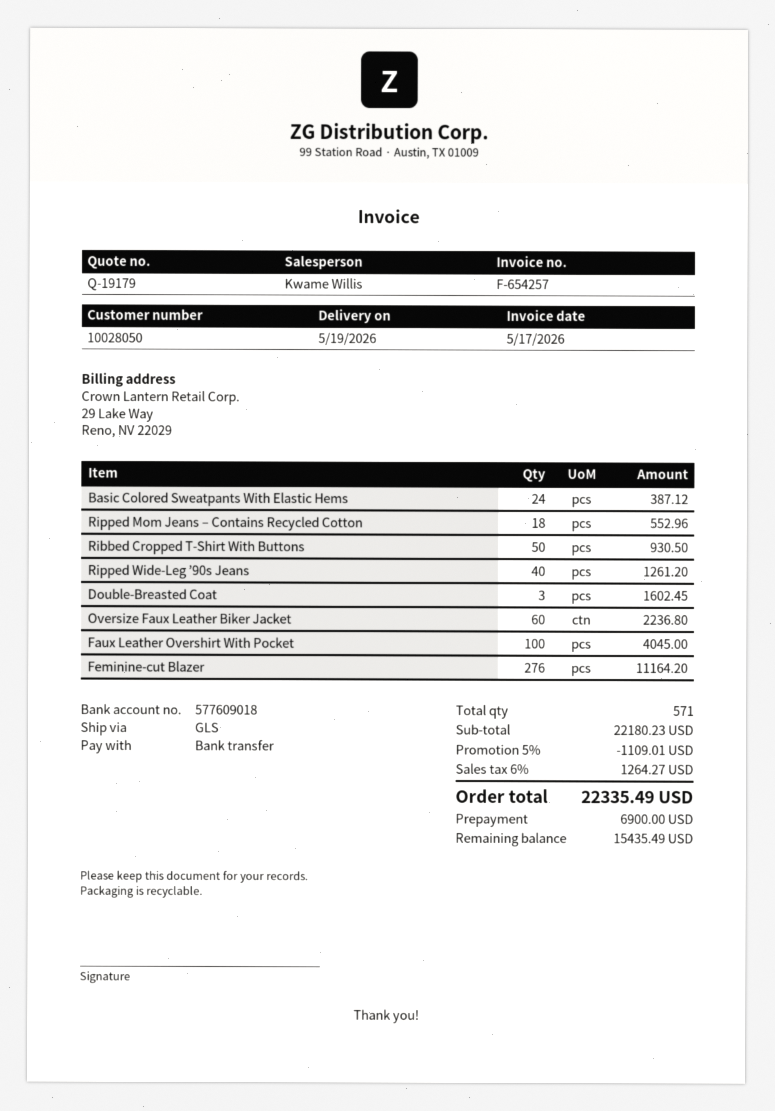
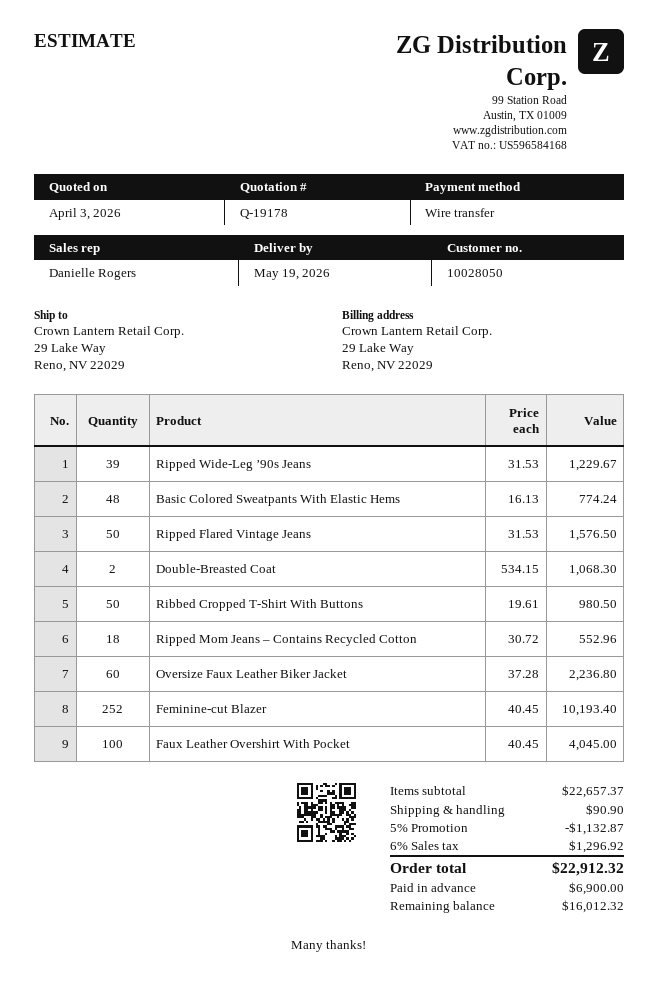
quote number: Q-19179 -> Q-19178
sales rep: Kwame Willis -> Danielle Rogers
Basic Colored Sweatpants With Elastic Hems: 24 for 387.12 -> 48 for 774.24
Ribbed Cropped T-Shirt With Buttons: 50 for 930.50 -> 50 for 980.50
Ripped Wide-Leg ’90s Jeans: 40 for 1261.20 -> 39 for 1229.67
Double-Breasted Coat: 3 for 1602.45 -> 2 for 1068.30
Feminine-cut Blazer: 276 for 11164.20 -> 252 for 10193.40
Ripped Flared Vintage Jeans: none -> 50 for 1576.50
subtotal: 22180.23 -> 22657.37
discount: 5% = 1109.01 -> 5% = 1132.87
shipping: none -> 90.90
tax: 6% = 1264.27 -> 6% = 1296.92
total: 22335.49 -> 22912.32
balance: 15435.49 -> 16012.32

